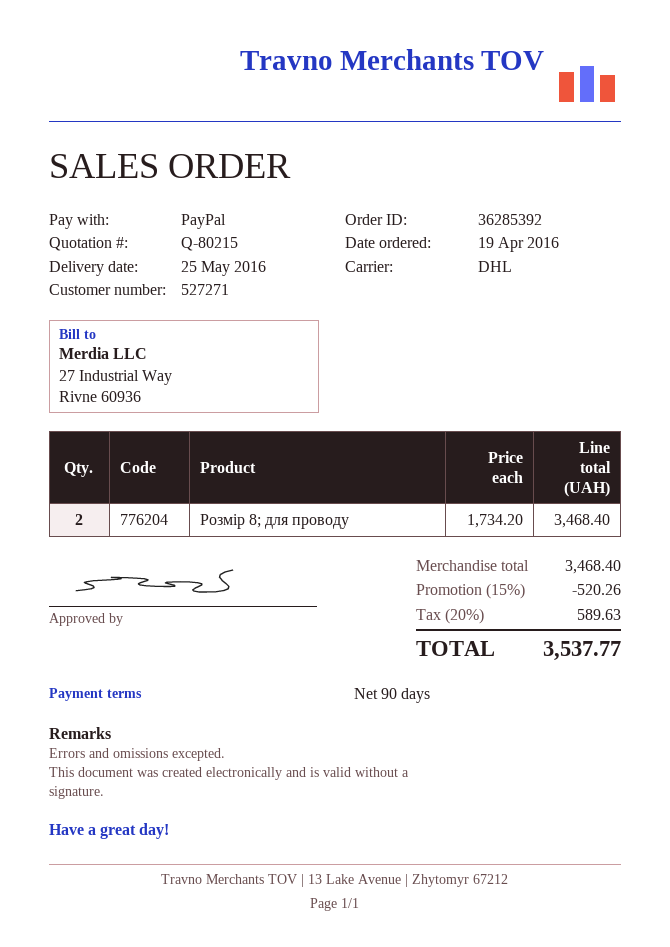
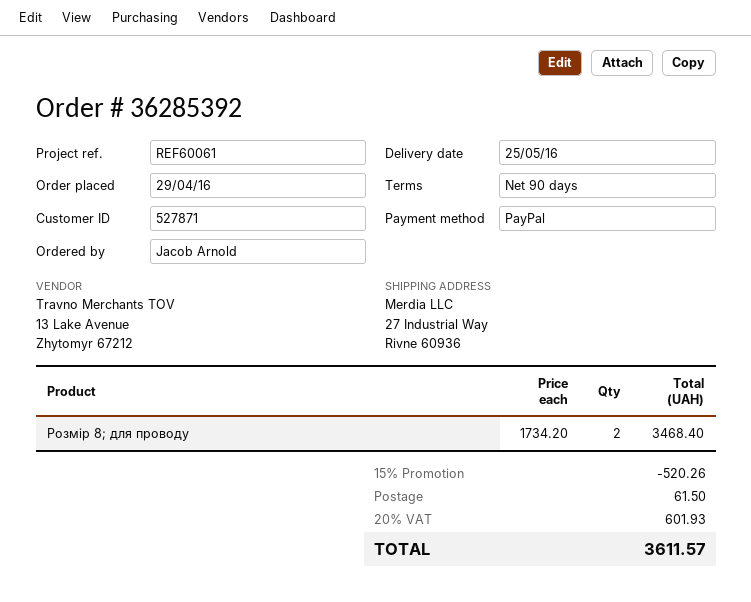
order date: 2016-04-19 -> 2016-04-29
customer number: 527271 -> 527871
shipping: none -> 61.50
tax: 20% = 589.63 -> 20% = 601.93
total: 3537.77 -> 3611.57

